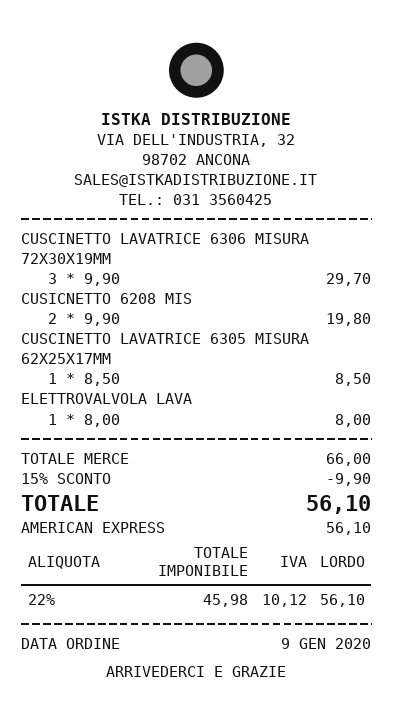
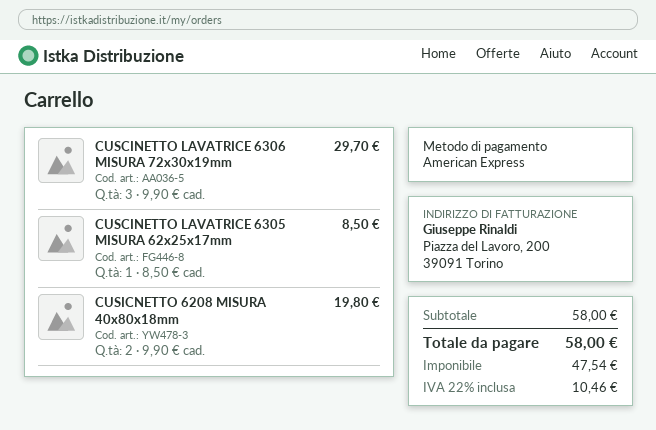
ELETTROVALVOLA LAVA: 1 x 8.00 = 8.00 -> none
subtotal: 66.00 -> 58.00
discount: 15% = 9.90 -> none
net: 45.98 -> 47.54
tax: 22% = 10.12 -> 22% = 10.46
total: 56.10 -> 58.00

